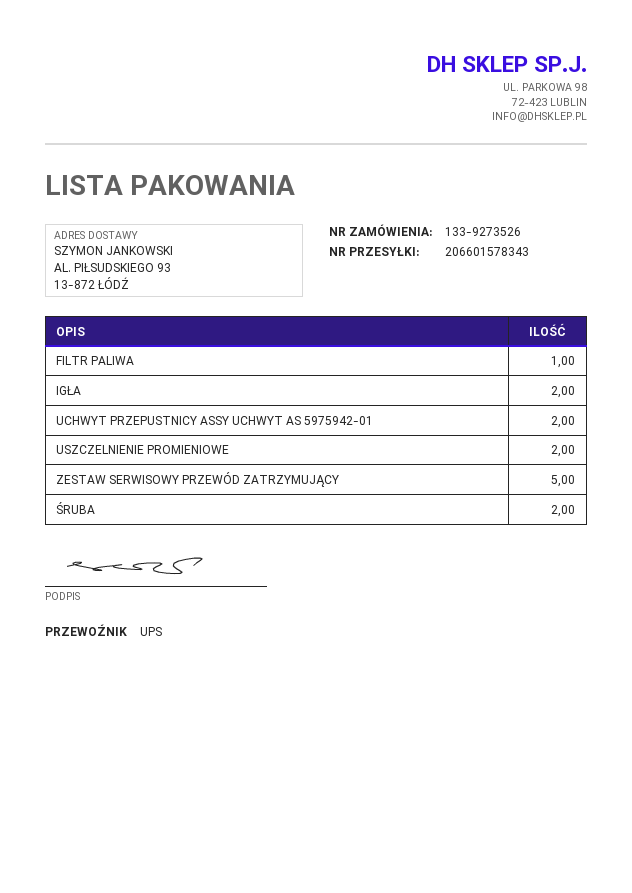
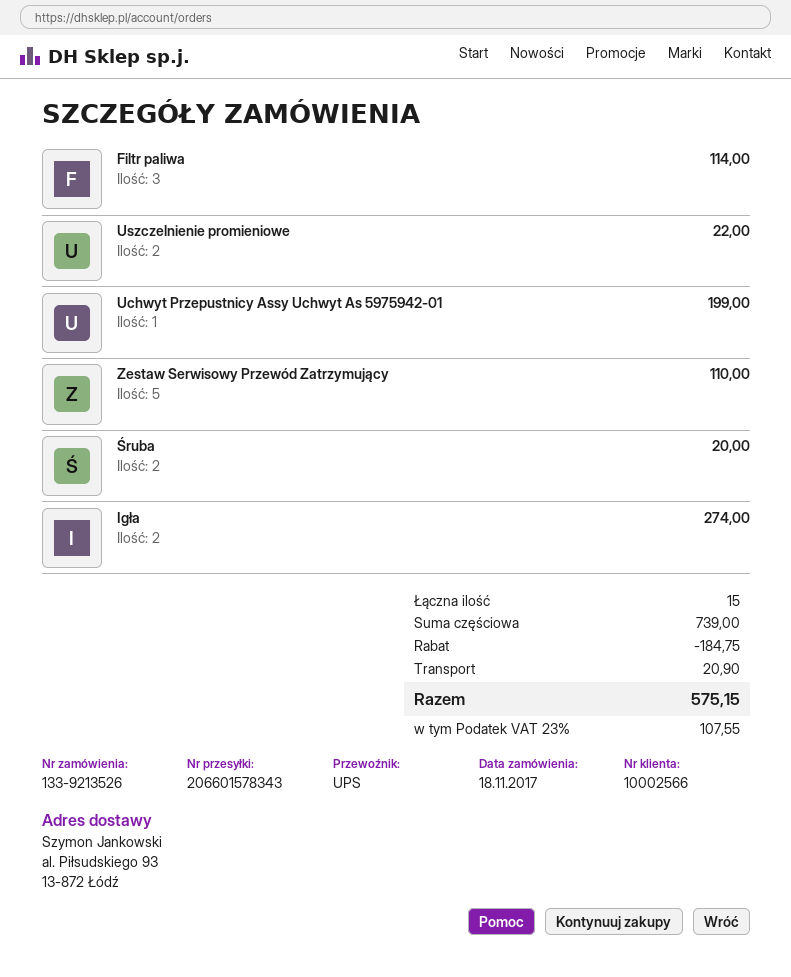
order number: 133-9273526 -> 133-9213526
FILTR PALIWA: 1 -> 3
UCHWYT PRZEPUSTNICY ASSY UCHWYT AS 5975942-01: 2 -> 1

